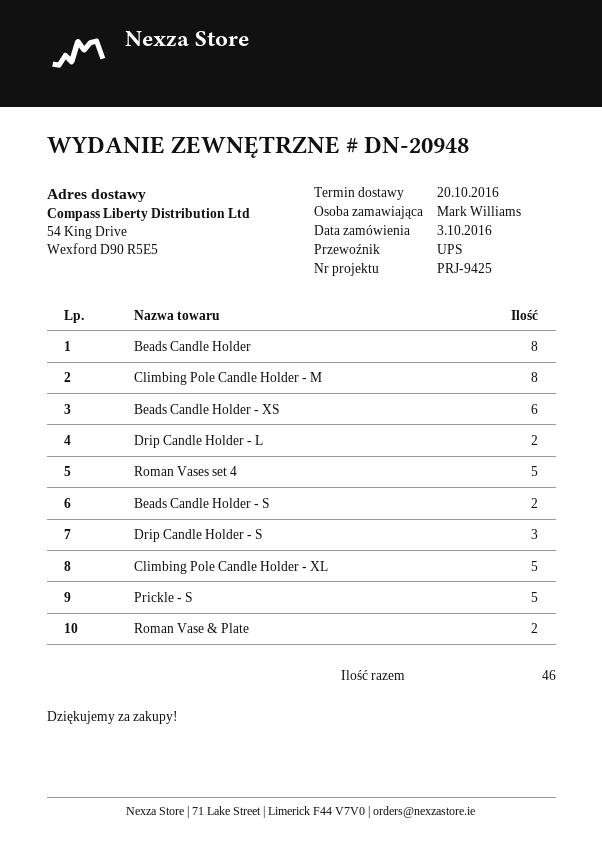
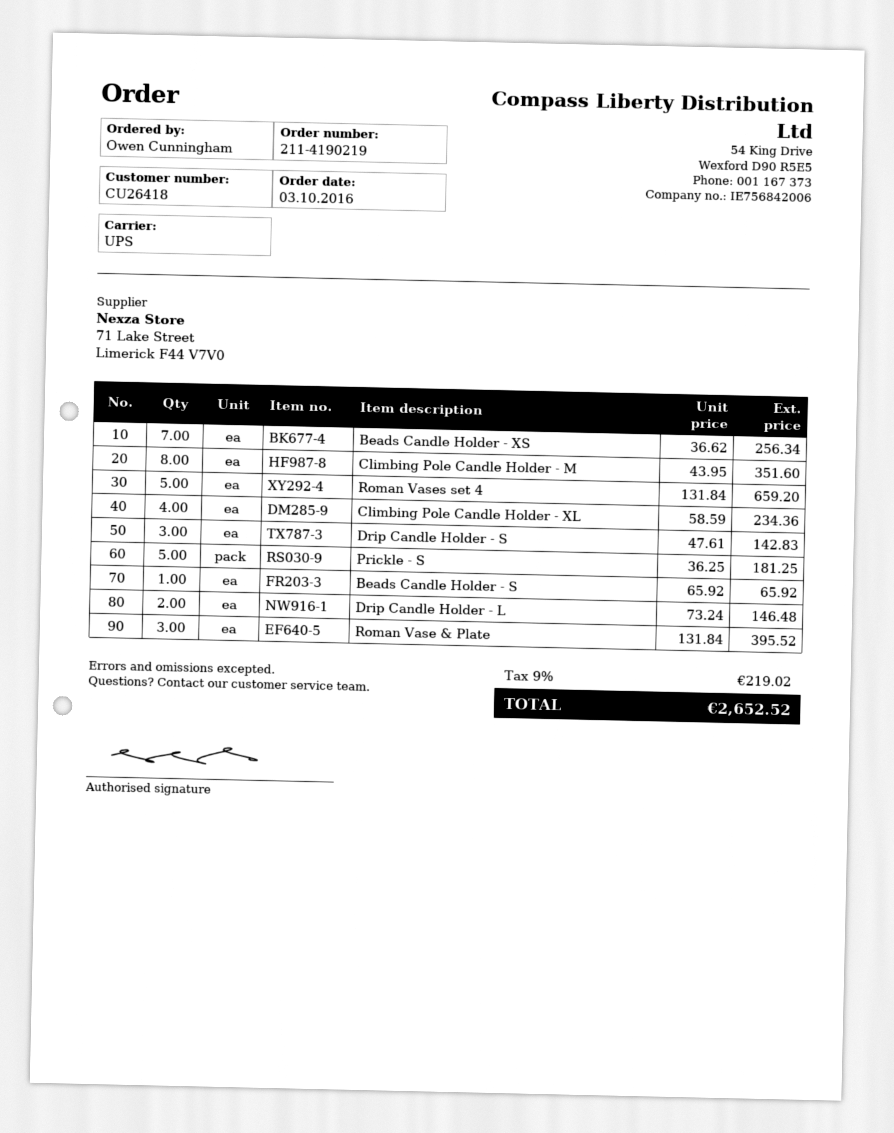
ordered by: Mark Williams -> Owen Cunningham
Beads Candle Holder: 8 -> none
Beads Candle Holder - XS: 6 -> 7
Beads Candle Holder - S: 2 -> 1
Climbing Pole Candle Holder - XL: 5 -> 4
Roman Vase & Plate: 2 -> 3

